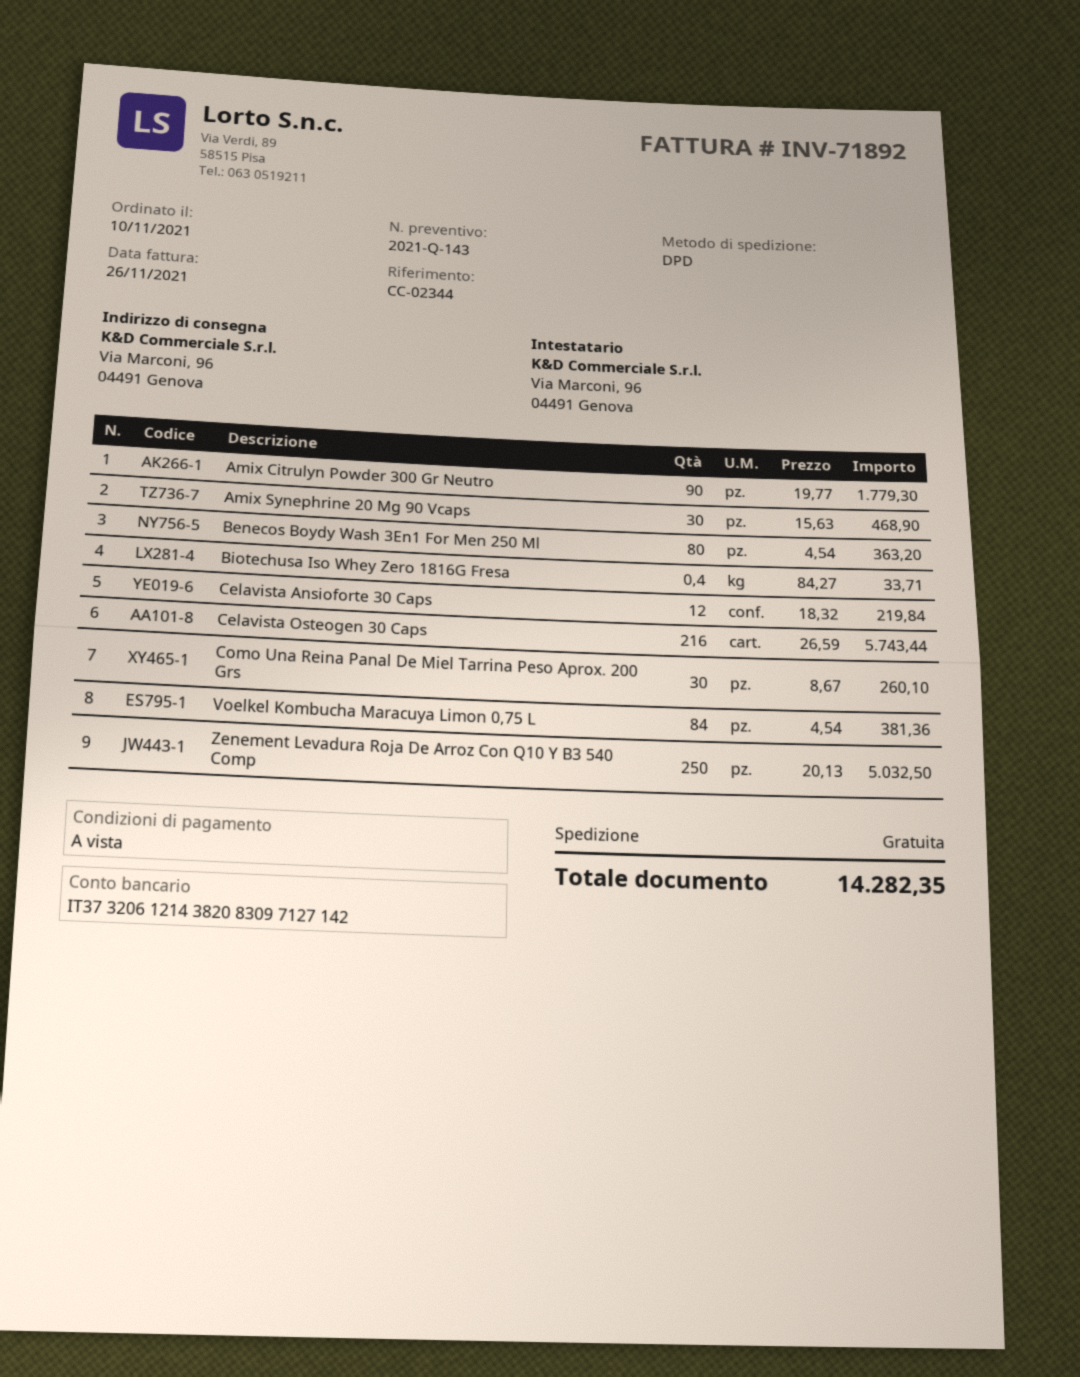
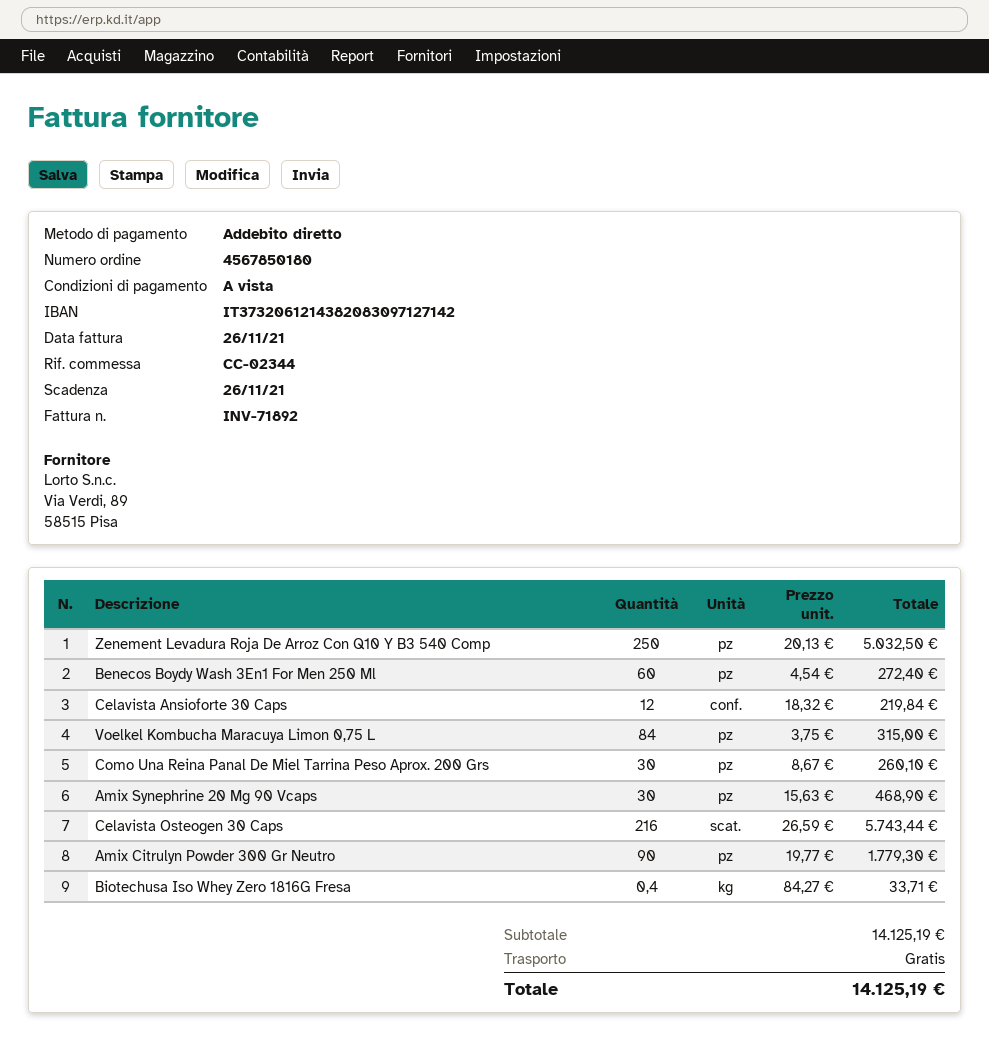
Benecos Boydy Wash 3En1 For Men 250 Ml: 80 x 4.54 = 363.20 -> 60 x 4.54 = 272.40
Voelkel Kombucha Maracuya Limon 0,75 L: 84 x 4.54 = 381.36 -> 84 x 3.75 = 315.00
total: 14282.35 -> 14125.19

